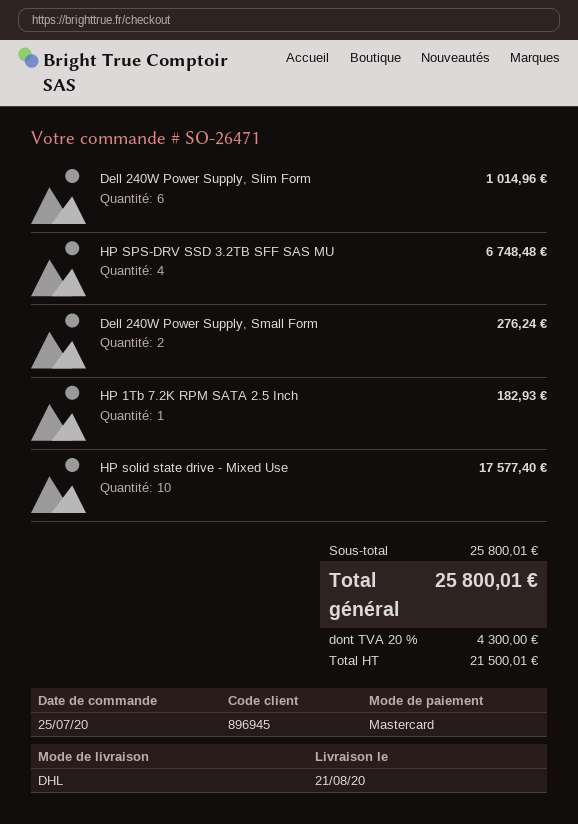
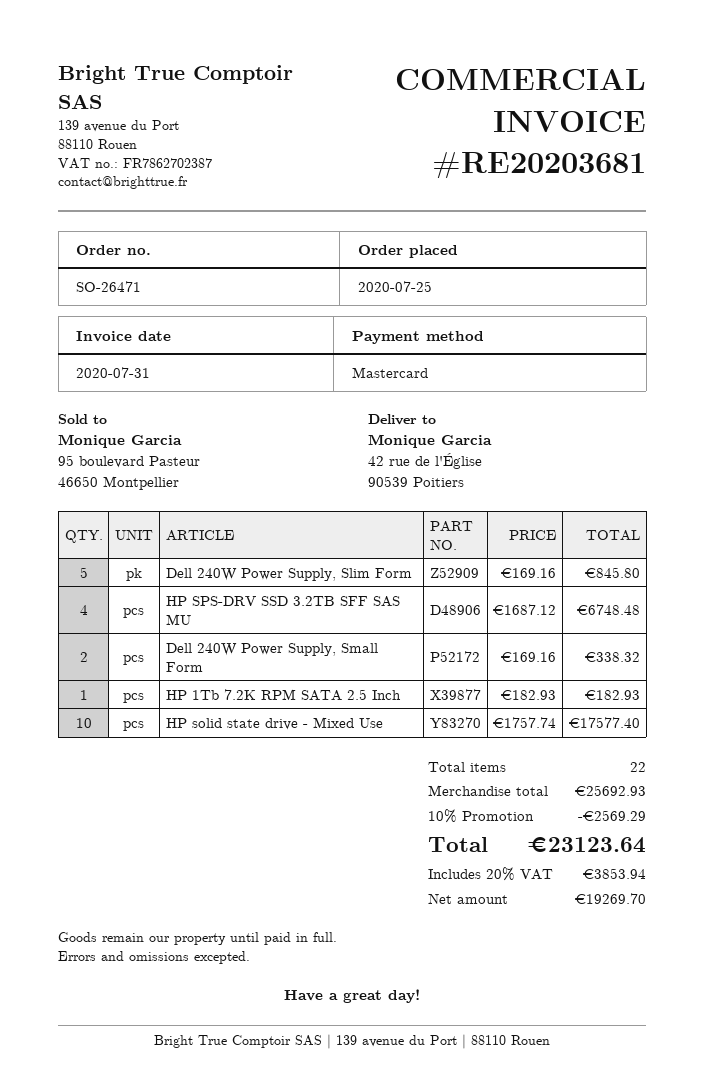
Dell 240W Power Supply, Slim Form: 6 for 1014.96 -> 5 for 845.80
Dell 240W Power Supply, Small Form: 2 for 276.24 -> 2 for 338.32
subtotal: 25800.01 -> 25692.93
discount: none -> 10% = 2569.29
net: 21500.01 -> 19269.70
tax: 20% = 4300.00 -> 20% = 3853.94
total: 25800.01 -> 23123.64

